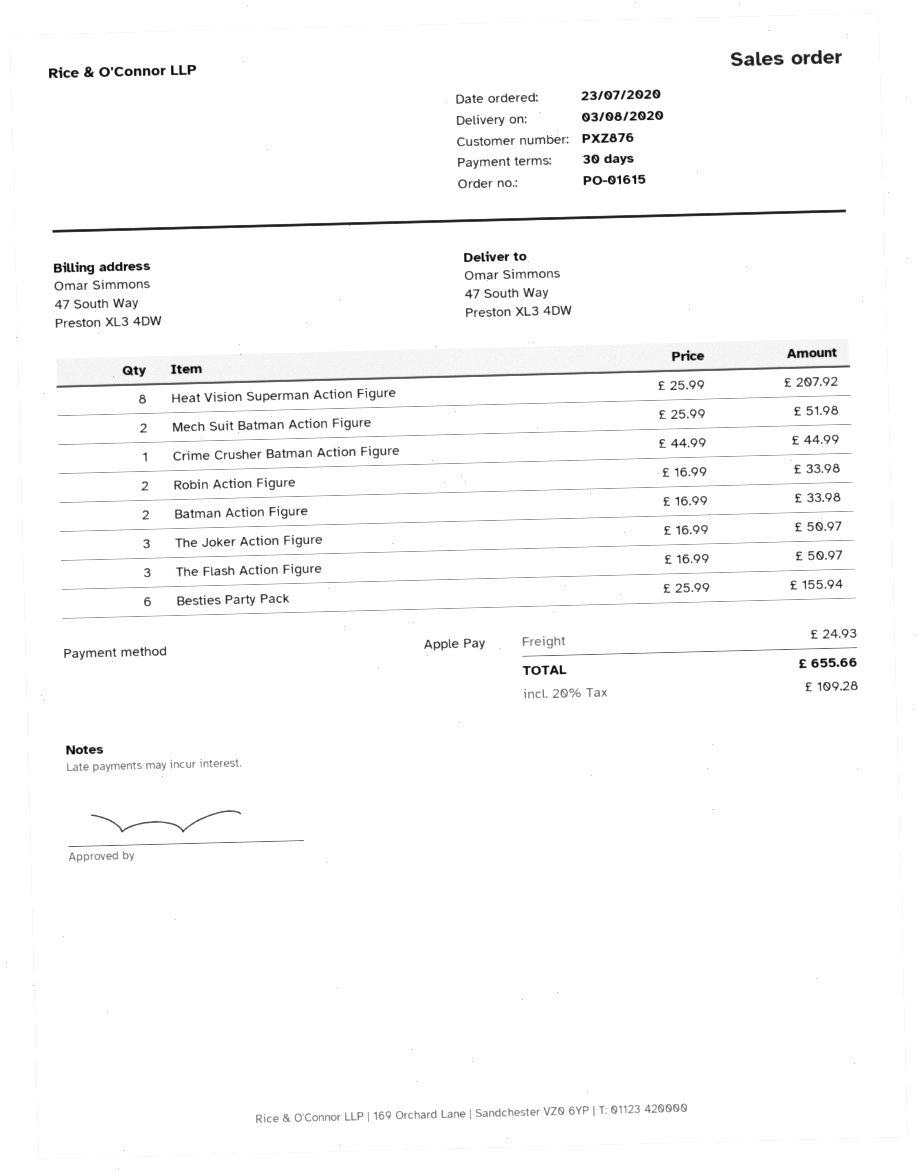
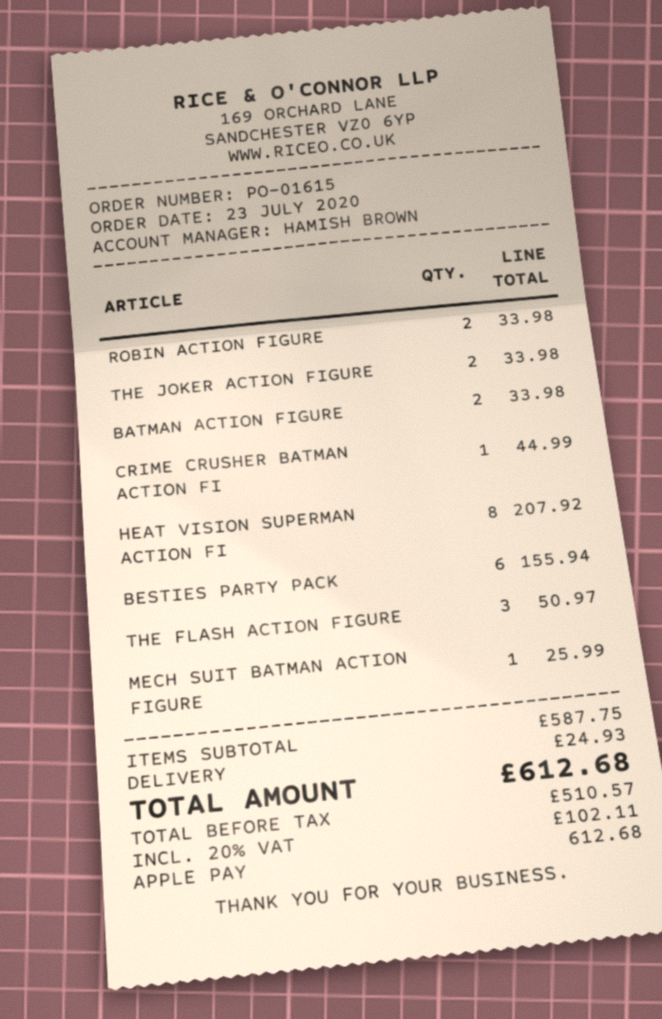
Mech Suit Batman Action Figure: 2 for 51.98 -> 1 for 25.99
The Joker Action Figure: 3 for 50.97 -> 2 for 33.98
tax: 20% = 109.28 -> 20% = 102.11
total: 655.66 -> 612.68

